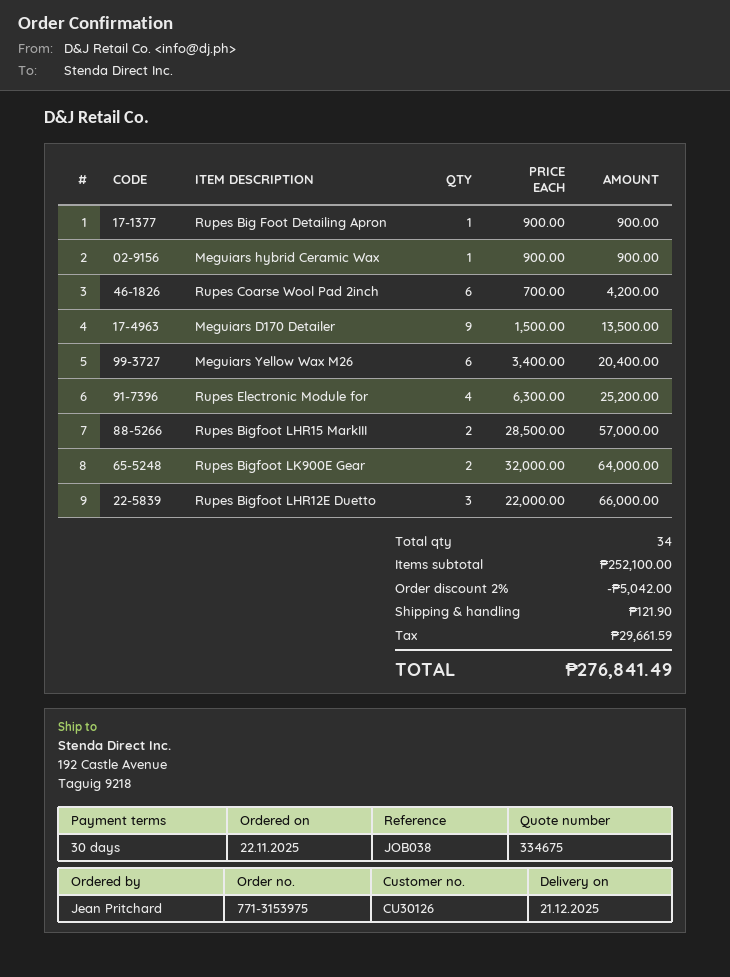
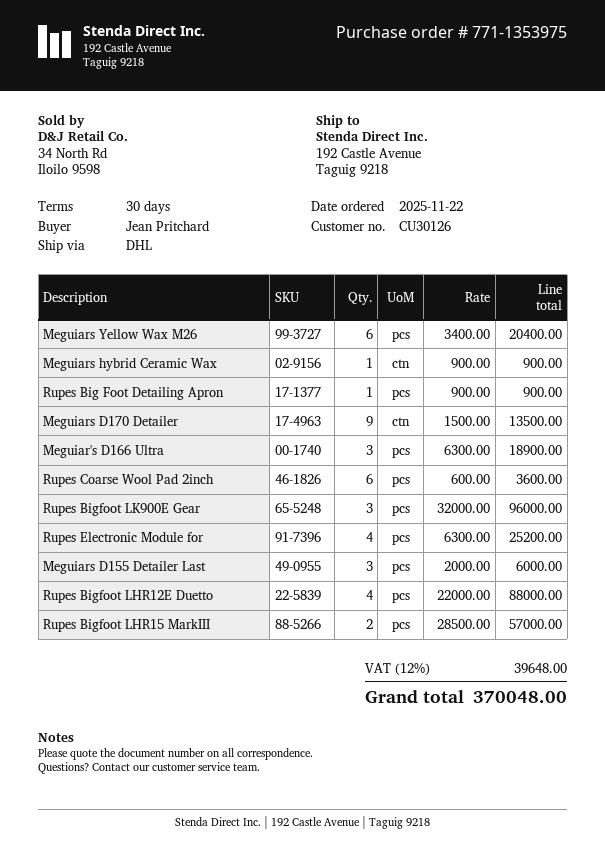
order number: 771-3153975 -> 771-1353975
Rupes Coarse Wool Pad 2inch: 6 x 700.00 = 4200.00 -> 6 x 600.00 = 3600.00
Rupes Bigfoot LK900E Gear: 2 x 32000.00 = 64000.00 -> 3 x 32000.00 = 96000.00
Rupes Bigfoot LHR12E Duetto: 3 x 22000.00 = 66000.00 -> 4 x 22000.00 = 88000.00
Meguiar's D166 Ultra: none -> 3 x 6300.00 = 18900.00
Meguiars D155 Detailer Last: none -> 3 x 2000.00 = 6000.00
discount: 2% = 5042.00 -> none
shipping: 121.90 -> none
tax: 29661.59 -> 39648.00
total: 276841.49 -> 370048.00

